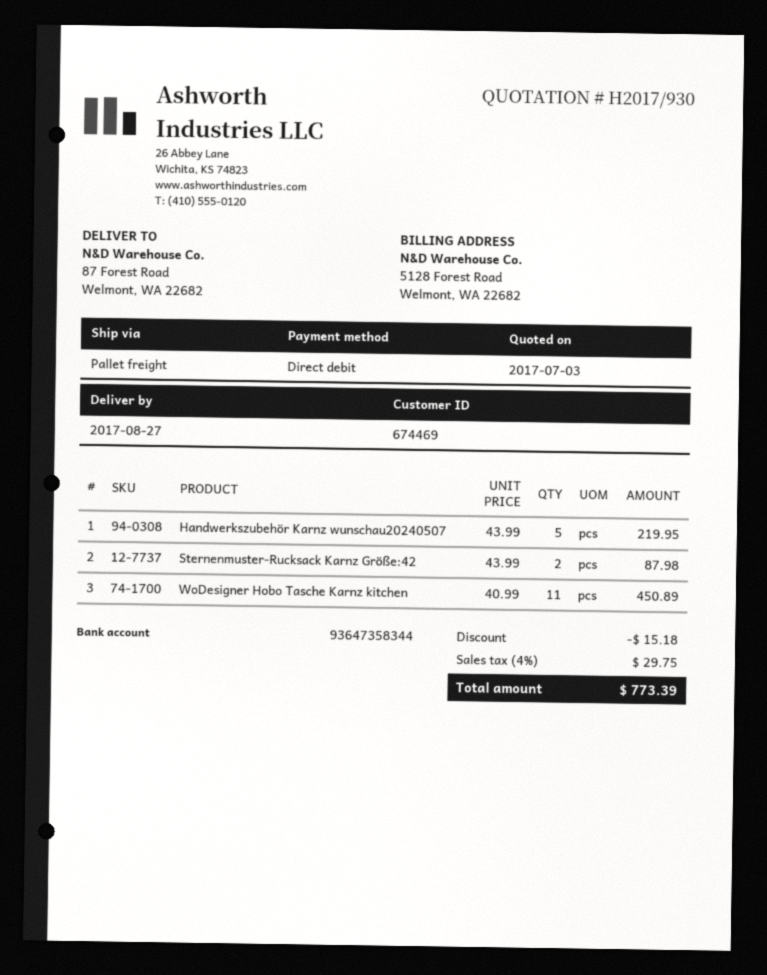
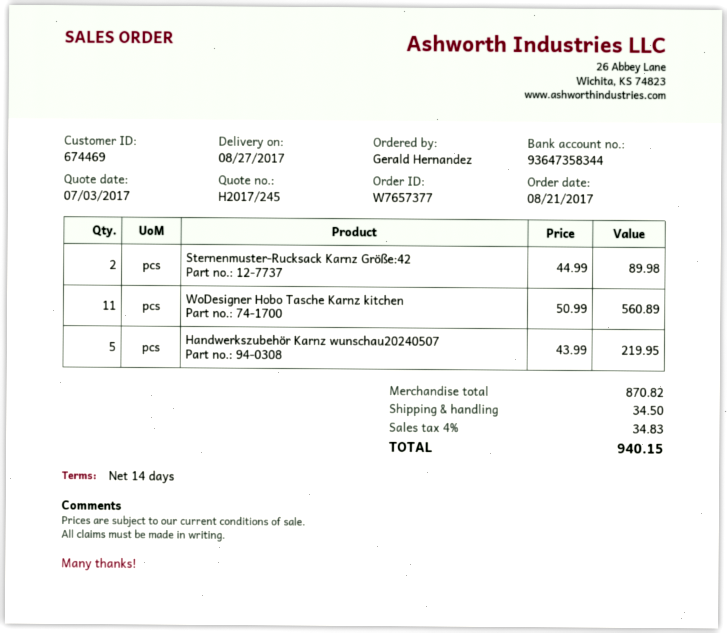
quote number: H2017/930 -> H2017/245
Sternenmuster-Rucksack Karnz Größe:42: 2 x 43.99 = 87.98 -> 2 x 44.99 = 89.98
WoDesigner Hobo Tasche Karnz kitchen: 11 x 40.99 = 450.89 -> 11 x 50.99 = 560.89
discount: 15.18 -> none
shipping: none -> 34.50
tax: 4% = 29.75 -> 4% = 34.83
total: 773.39 -> 940.15

